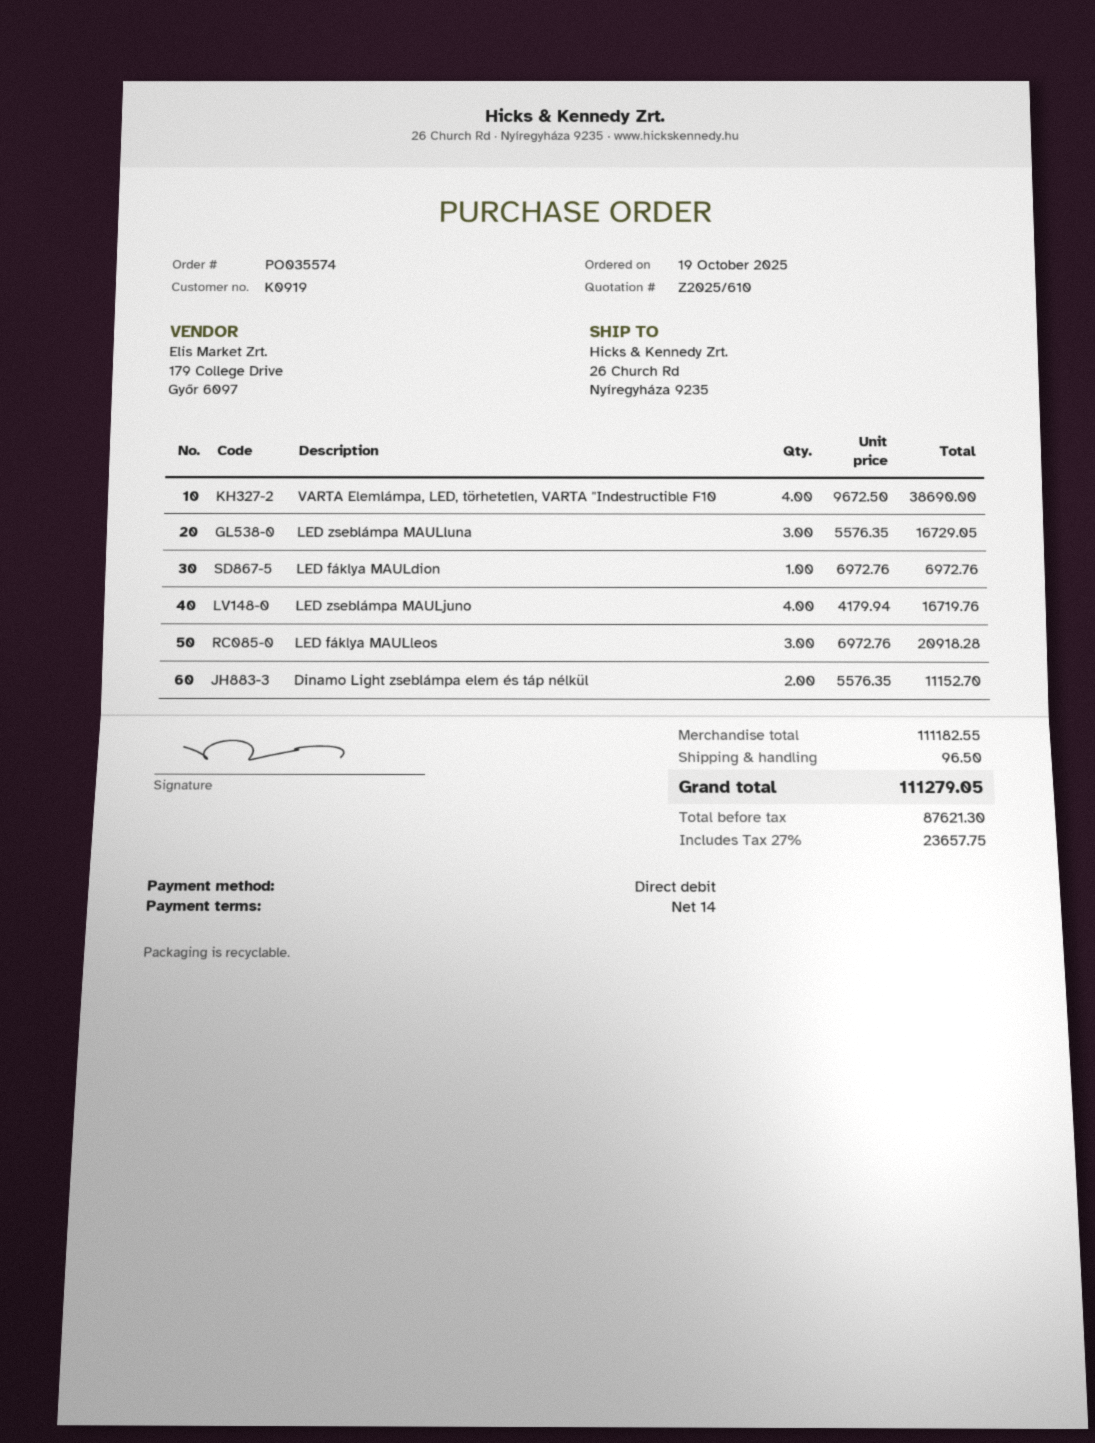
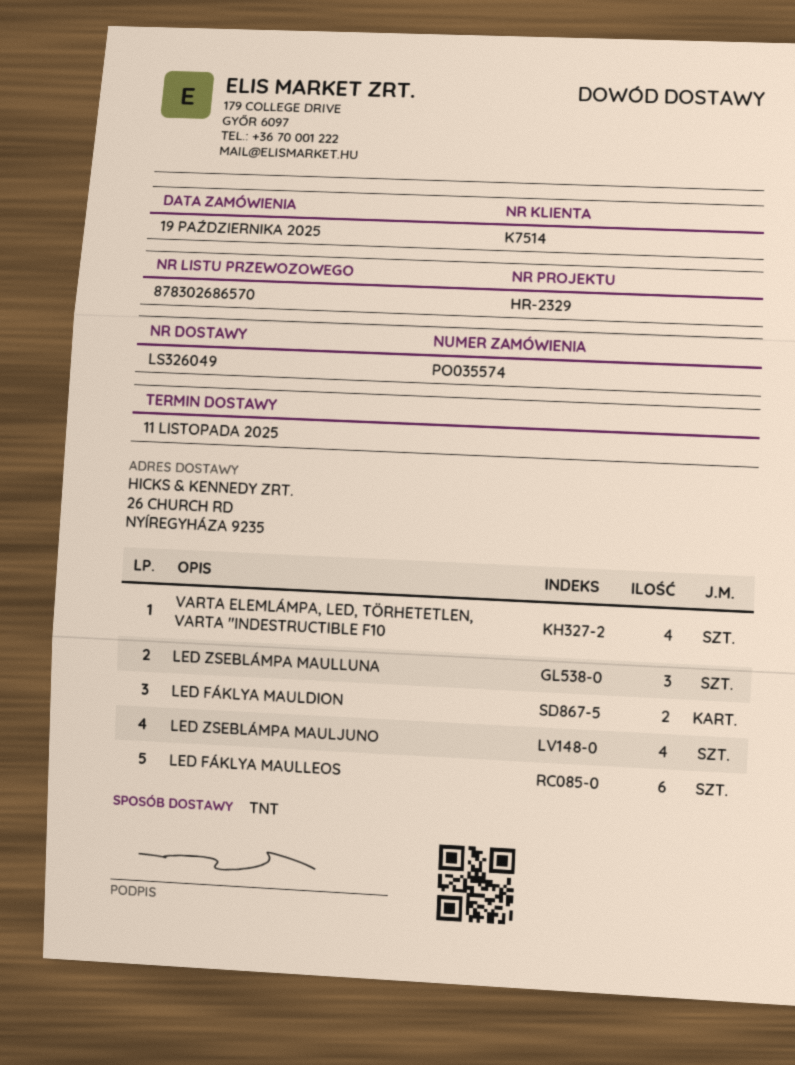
customer number: K0919 -> K7514
LED fáklya MAULdion: 1 -> 2
LED fáklya MAULleos: 3 -> 6
Dinamo Light zseblámpa elem és táp nélkül: 2 -> none

